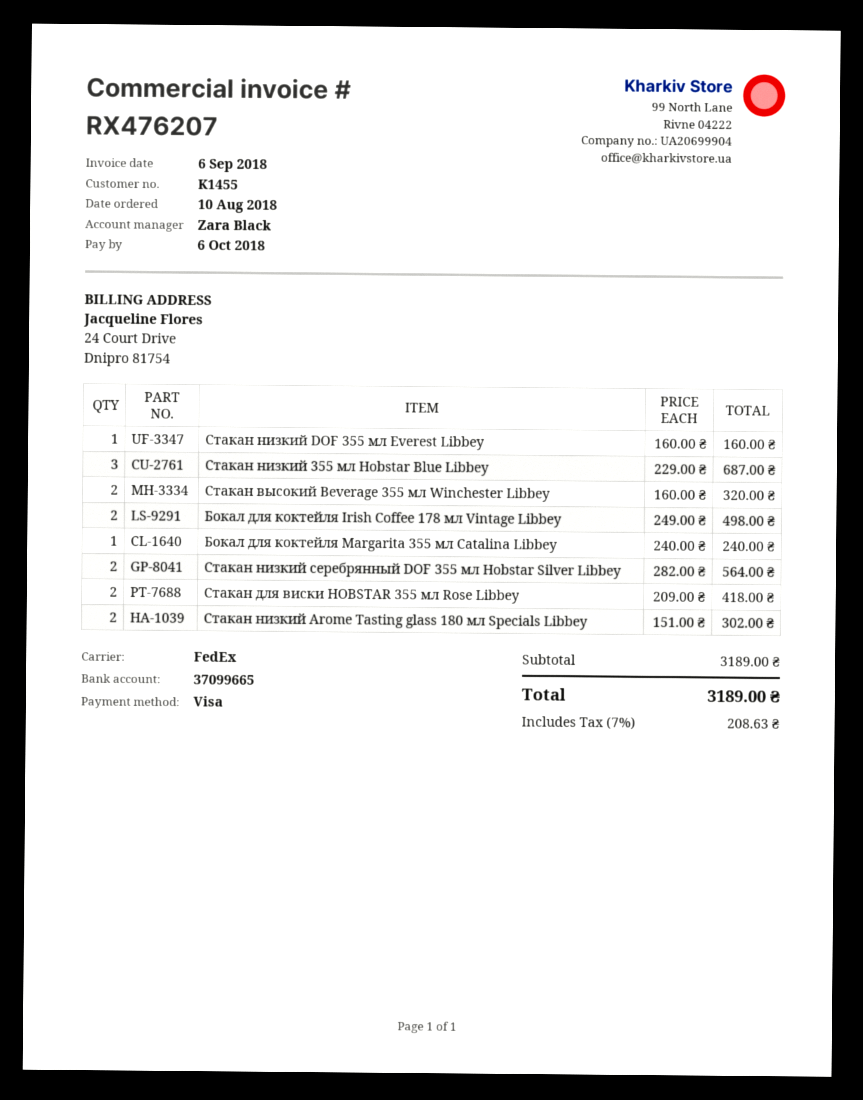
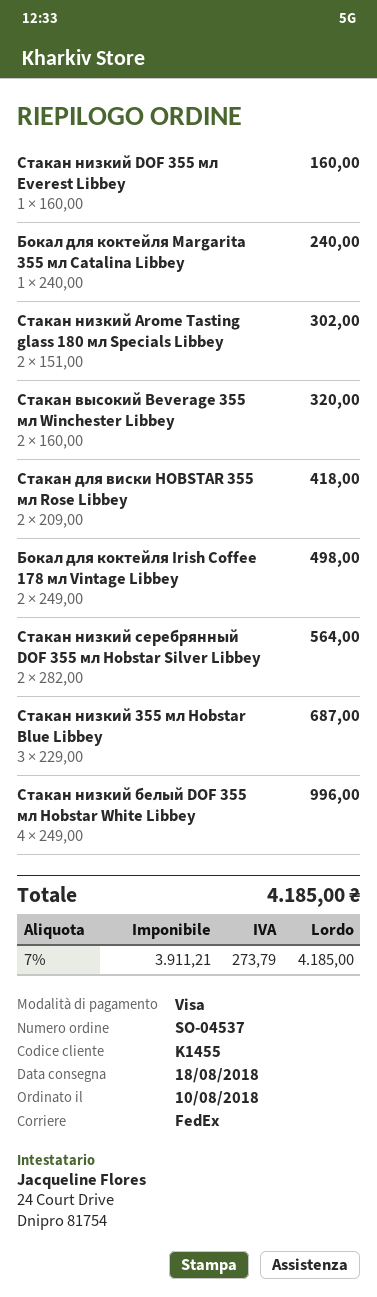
Стакан низкий белый DOF 355 мл Hobstar White Libbey: none -> 4 x 249.00 = 996.00
tax: 7% = 208.63 -> 7% = 273.79
total: 3189.00 -> 4185.00

